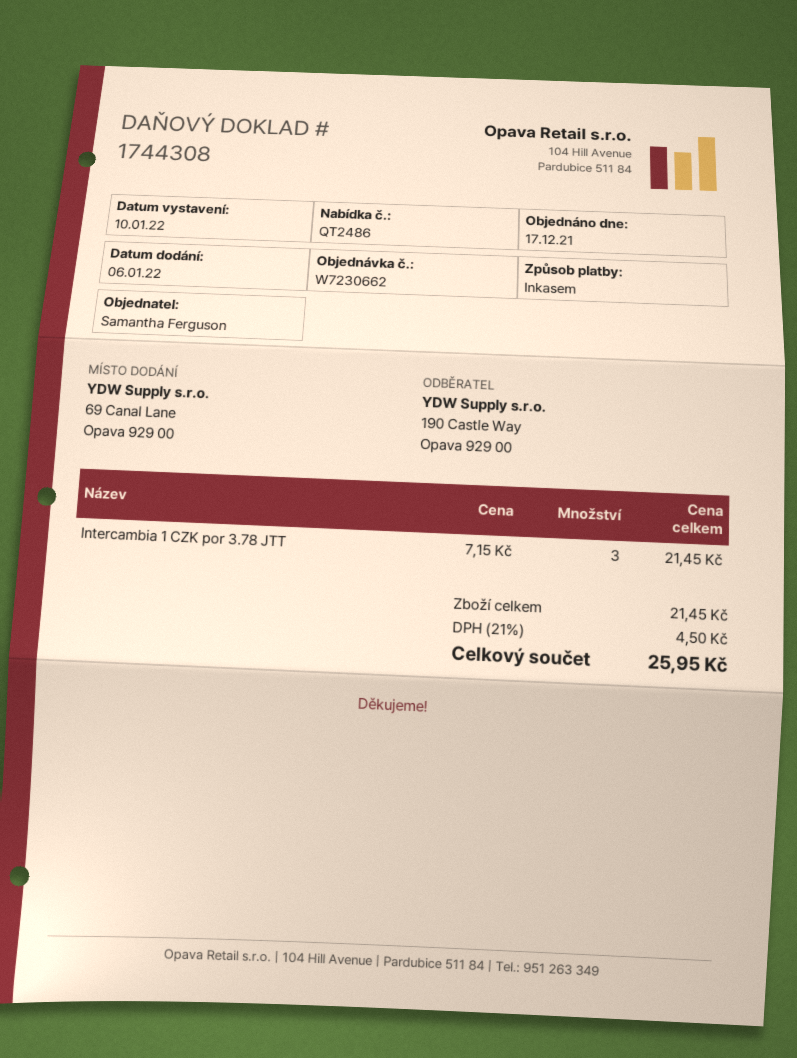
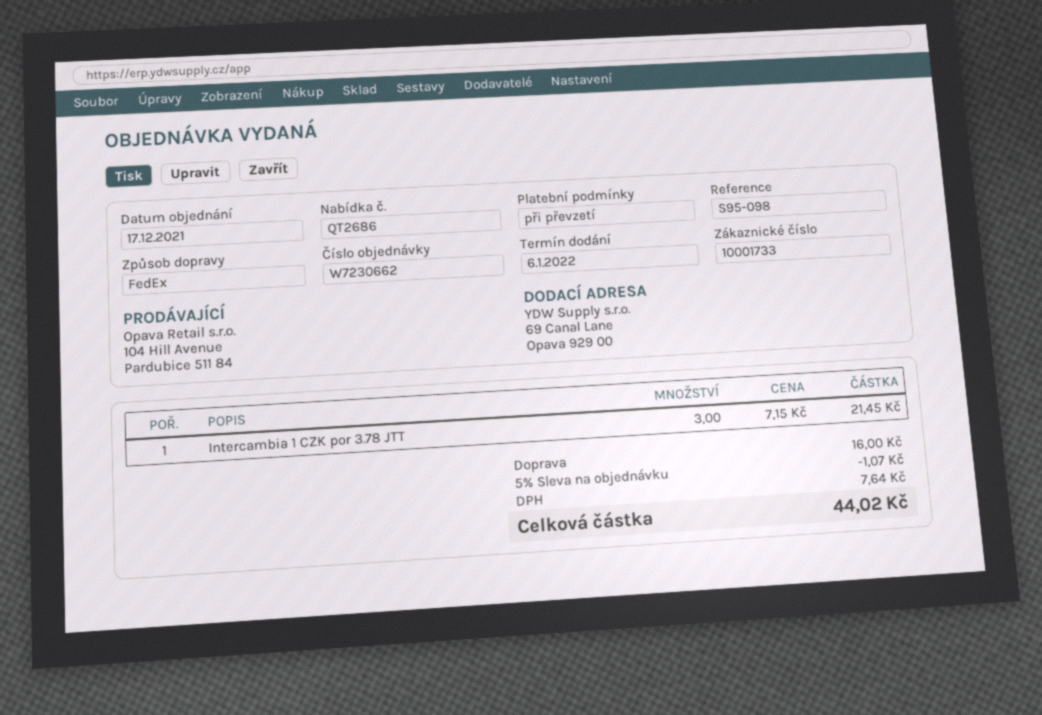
quote number: QT2486 -> QT2686
discount: none -> 5% = 1.07
shipping: none -> 16.00
tax: 4.50 -> 7.64
total: 25.95 -> 44.02

